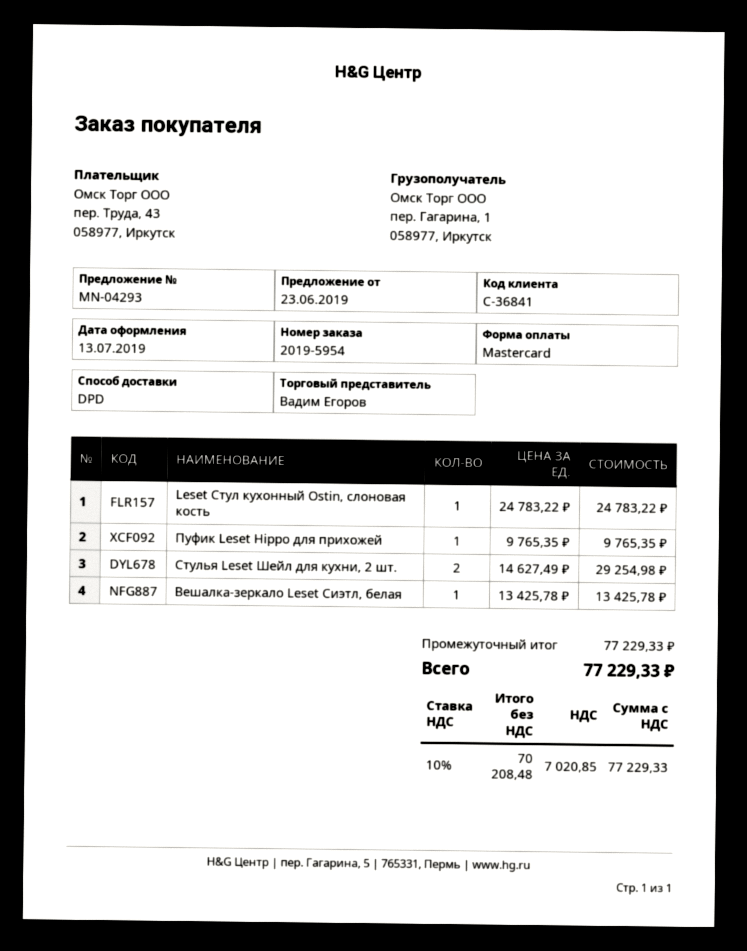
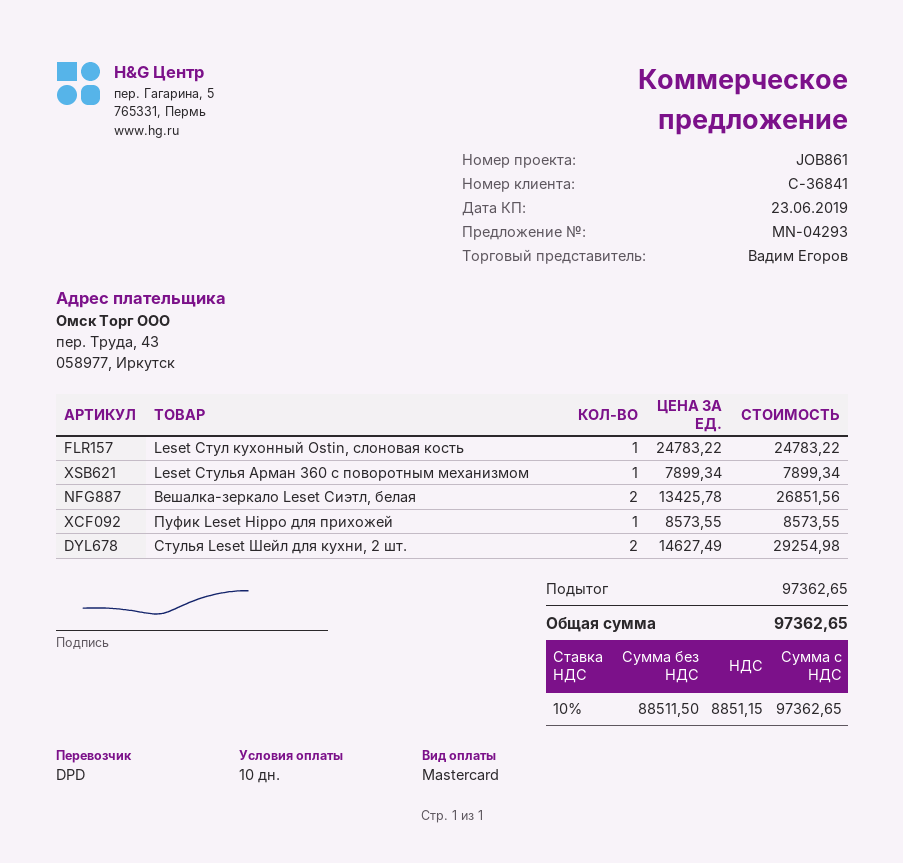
Пуфик Leset Hippo для прихожей: 1 x 9765.35 = 9765.35 -> 1 x 8573.55 = 8573.55
Вешалка-зеркало Leset Сиэтл, белая: 1 x 13425.78 = 13425.78 -> 2 x 13425.78 = 26851.56
Leset Стулья Арман 360 с поворотным механизмом: none -> 1 x 7899.34 = 7899.34
subtotal: 77229.33 -> 97362.65
net: 70208.48 -> 88511.50
tax: 10% = 7020.85 -> 10% = 8851.15
total: 77229.33 -> 97362.65

